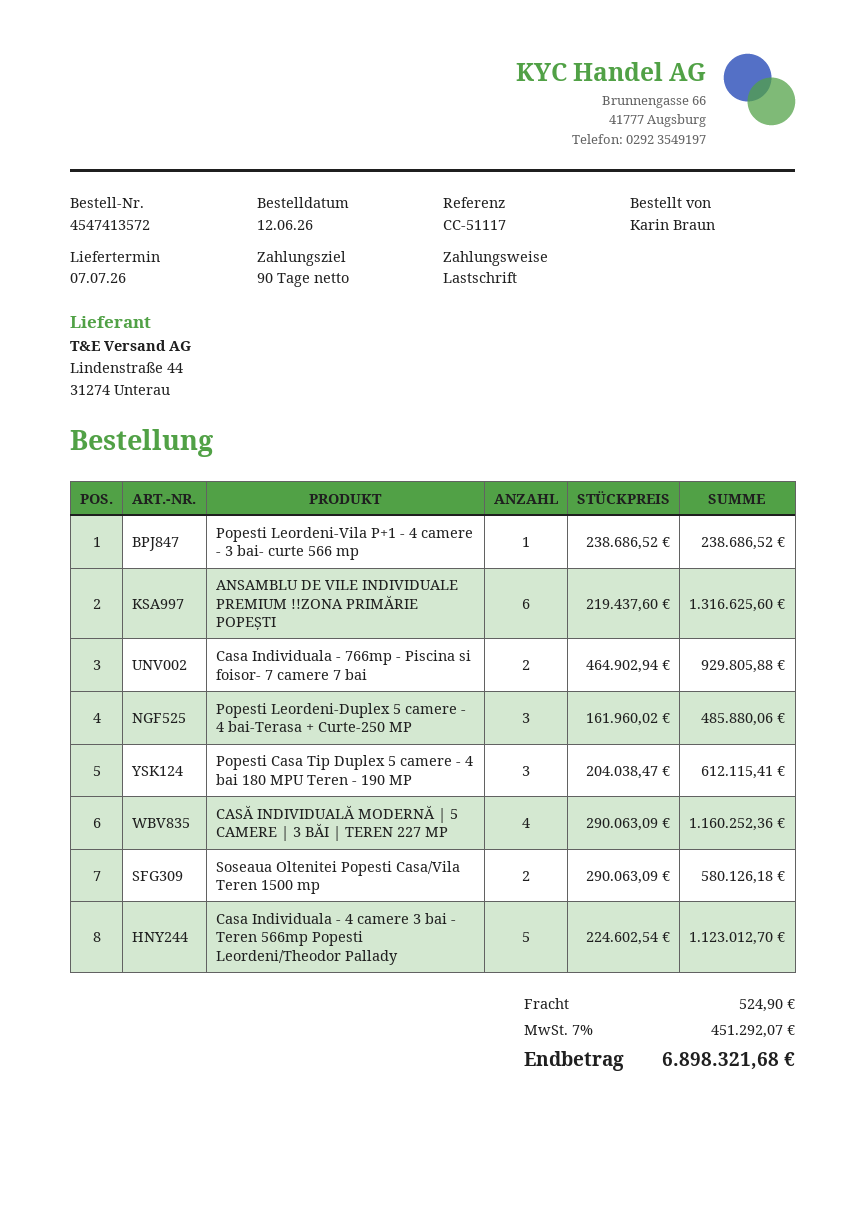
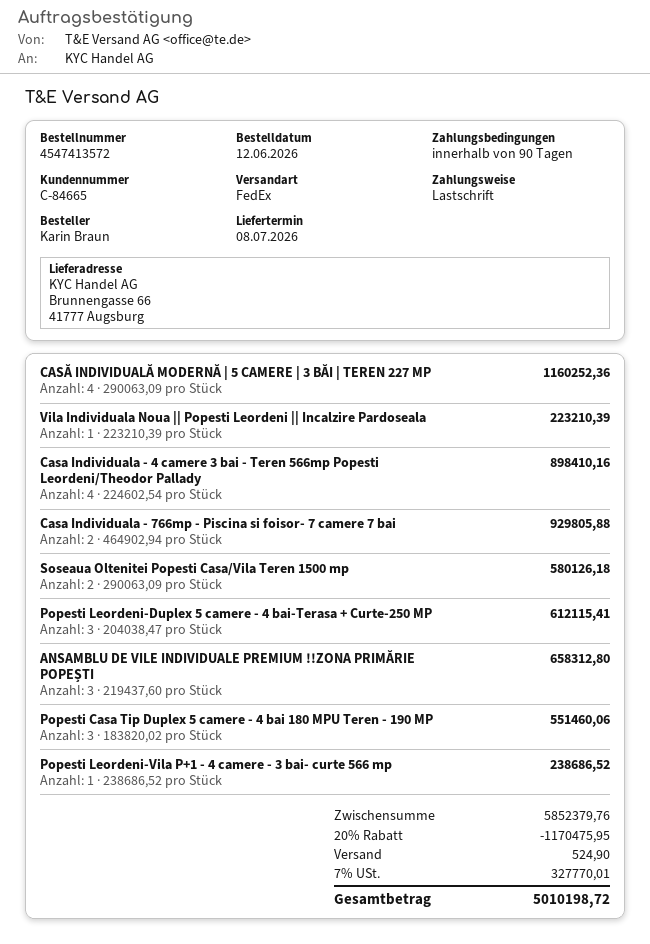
delivery date: 2026-07-07 -> 2026-07-08
ANSAMBLU DE VILE INDIVIDUALE PREMIUM !!ZONA PRIMĂRIE POPEȘTI: 6 x 219437.60 = 1316625.60 -> 3 x 219437.60 = 658312.80
Popesti Leordeni-Duplex 5 camere - 4 bai-Terasa + Curte-250 MP: 3 x 161960.02 = 485880.06 -> 3 x 204038.47 = 612115.41
Popesti Casa Tip Duplex 5 camere - 4 bai 180 MPU Teren - 190 MP: 3 x 204038.47 = 612115.41 -> 3 x 183820.02 = 551460.06
Casa Individuala - 4 camere 3 bai - Teren 566mp Popesti Leordeni/Theodor Pallady: 5 x 224602.54 = 1123012.70 -> 4 x 224602.54 = 898410.16
Vila Individuala Noua || Popesti Leordeni || Incalzire Pardoseala: none -> 1 x 223210.39 = 223210.39
discount: none -> 20% = 1170475.95
tax: 7% = 451292.07 -> 7% = 327770.01
total: 6898321.68 -> 5010198.72

